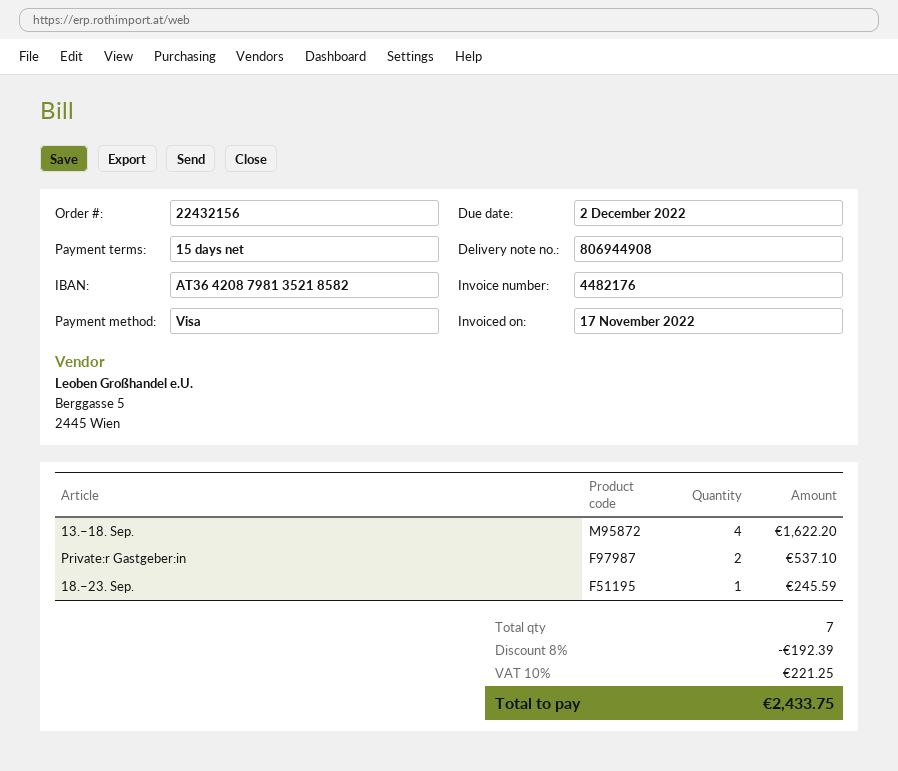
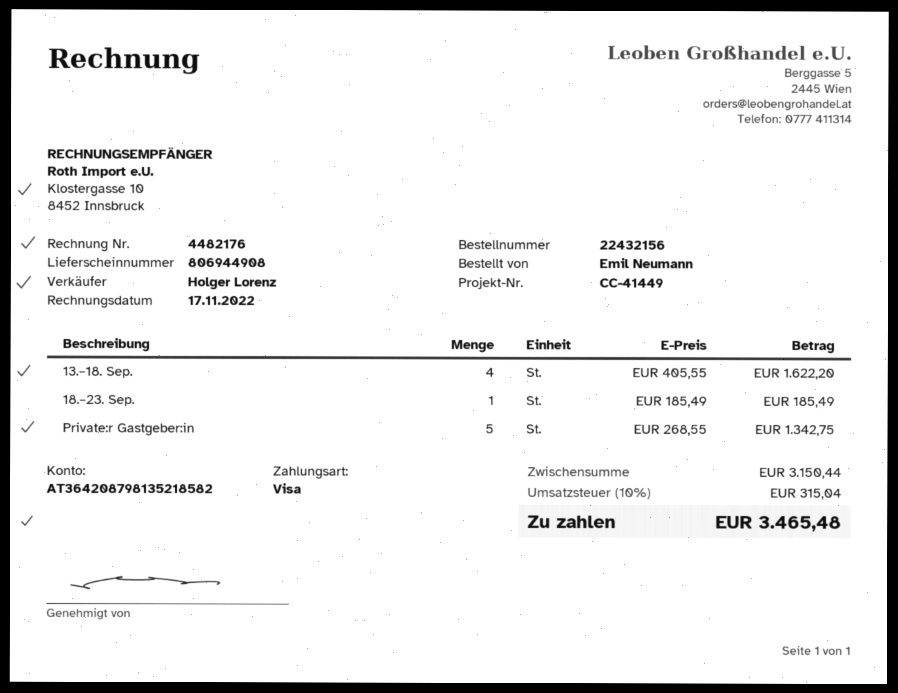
Private:r Gastgeber:in: 2 for 537.10 -> 5 for 1342.75
18.–23. Sep.: 1 for 245.59 -> 1 for 185.49
discount: 8% = 192.39 -> none
tax: 10% = 221.25 -> 10% = 315.04
total: 2433.75 -> 3465.48

